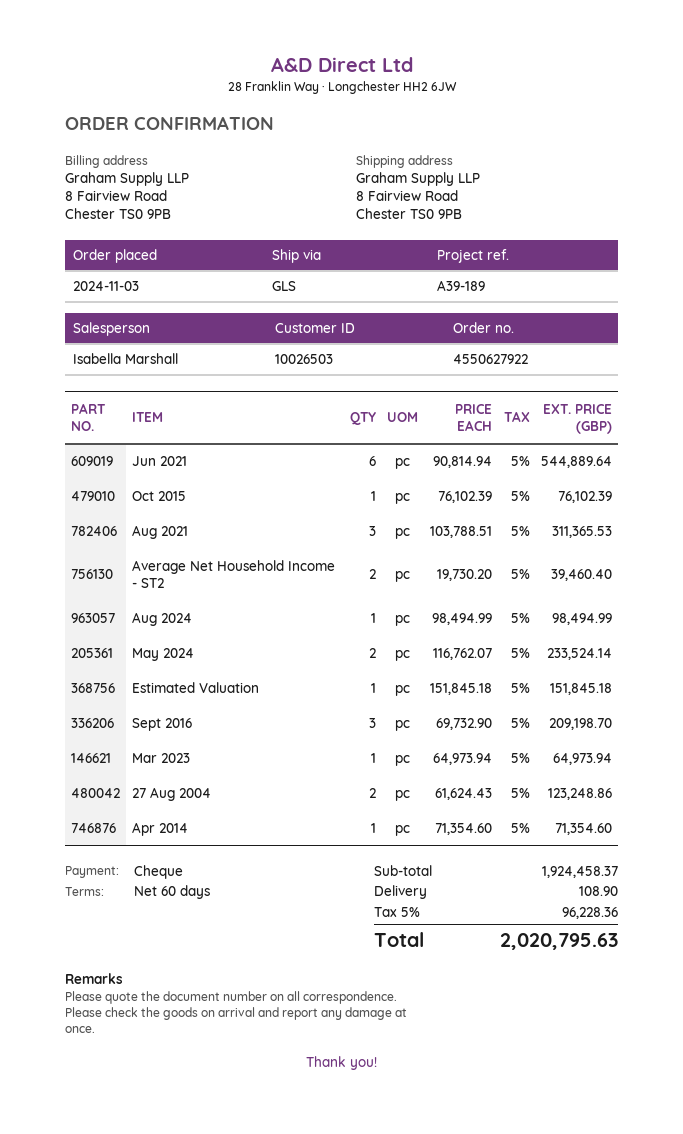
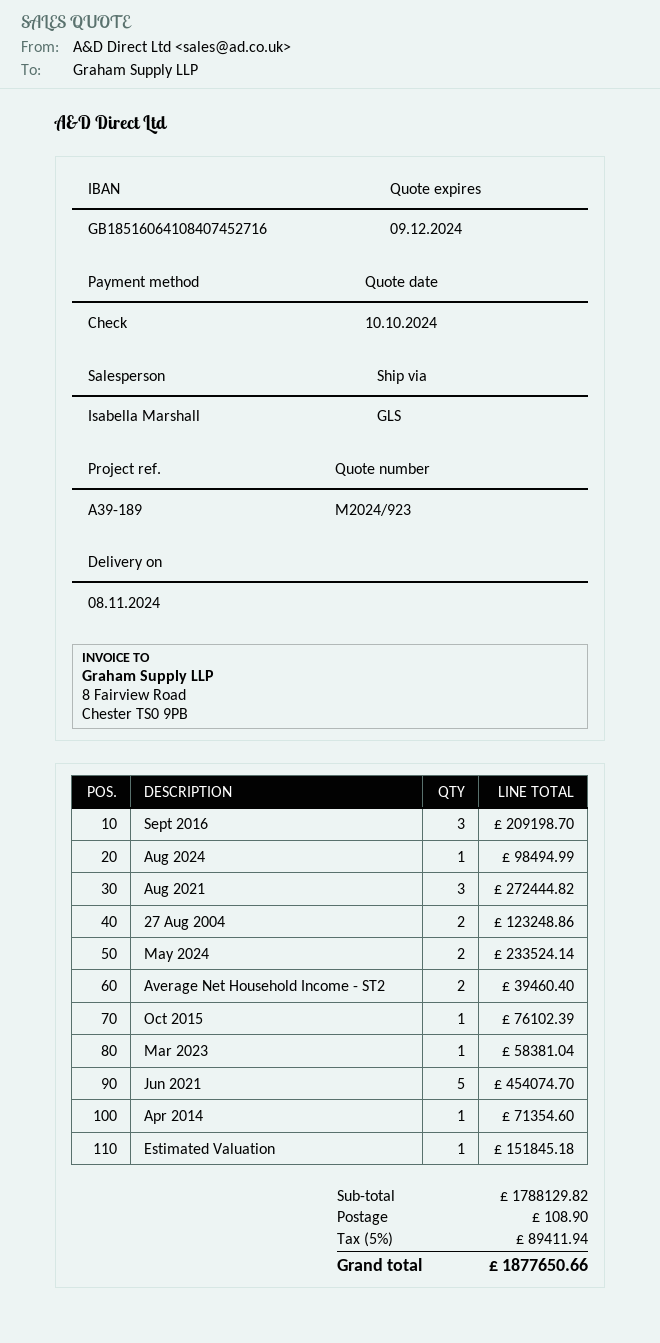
Jun 2021: 6 for 544889.64 -> 5 for 454074.70
Aug 2021: 3 for 311365.53 -> 3 for 272444.82
Mar 2023: 1 for 64973.94 -> 1 for 58381.04
subtotal: 1924458.37 -> 1788129.82
tax: 5% = 96228.36 -> 5% = 89411.94
total: 2020795.63 -> 1877650.66

